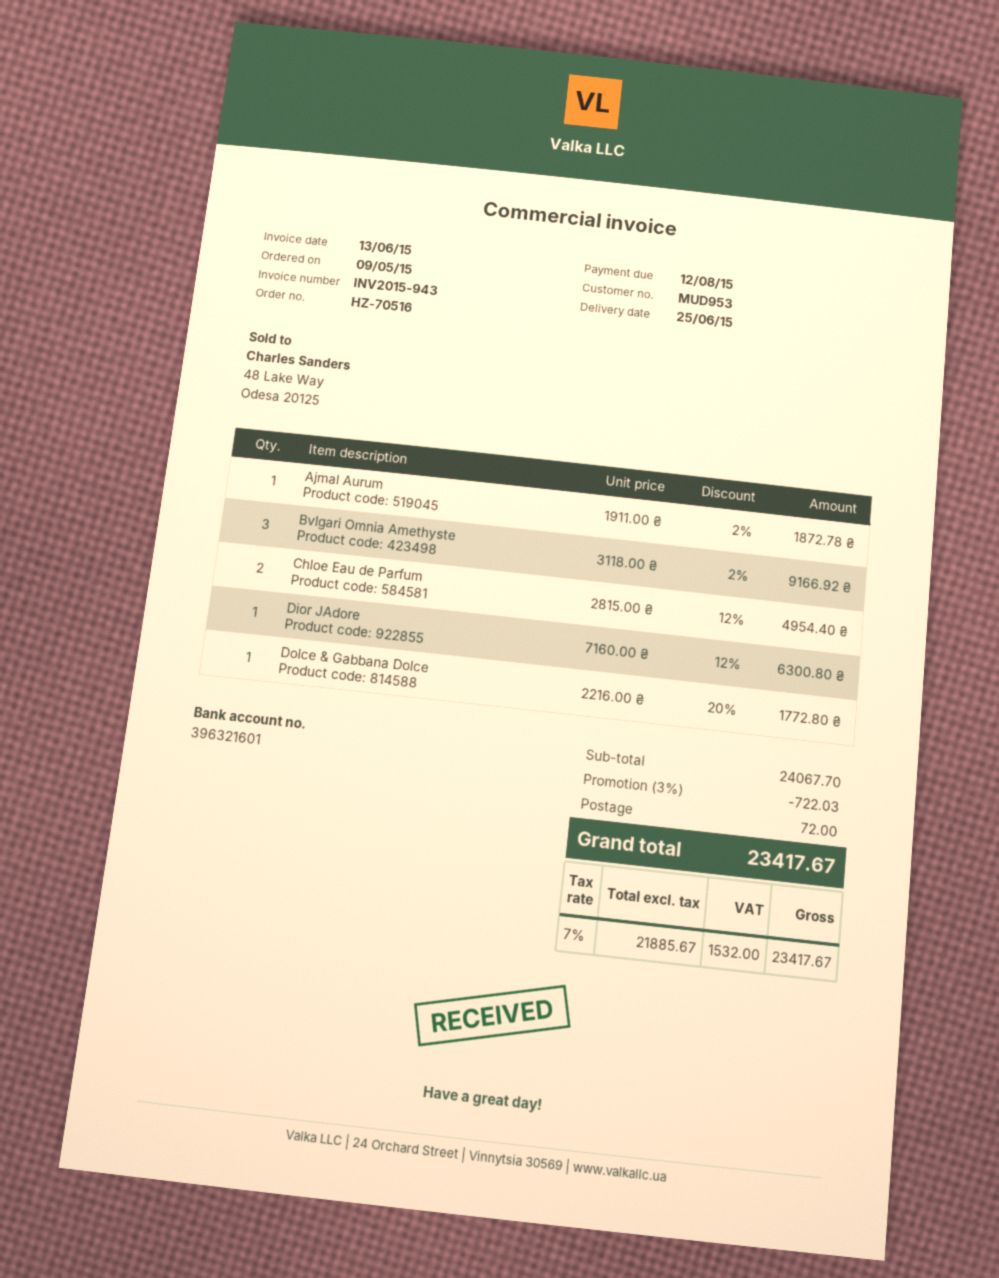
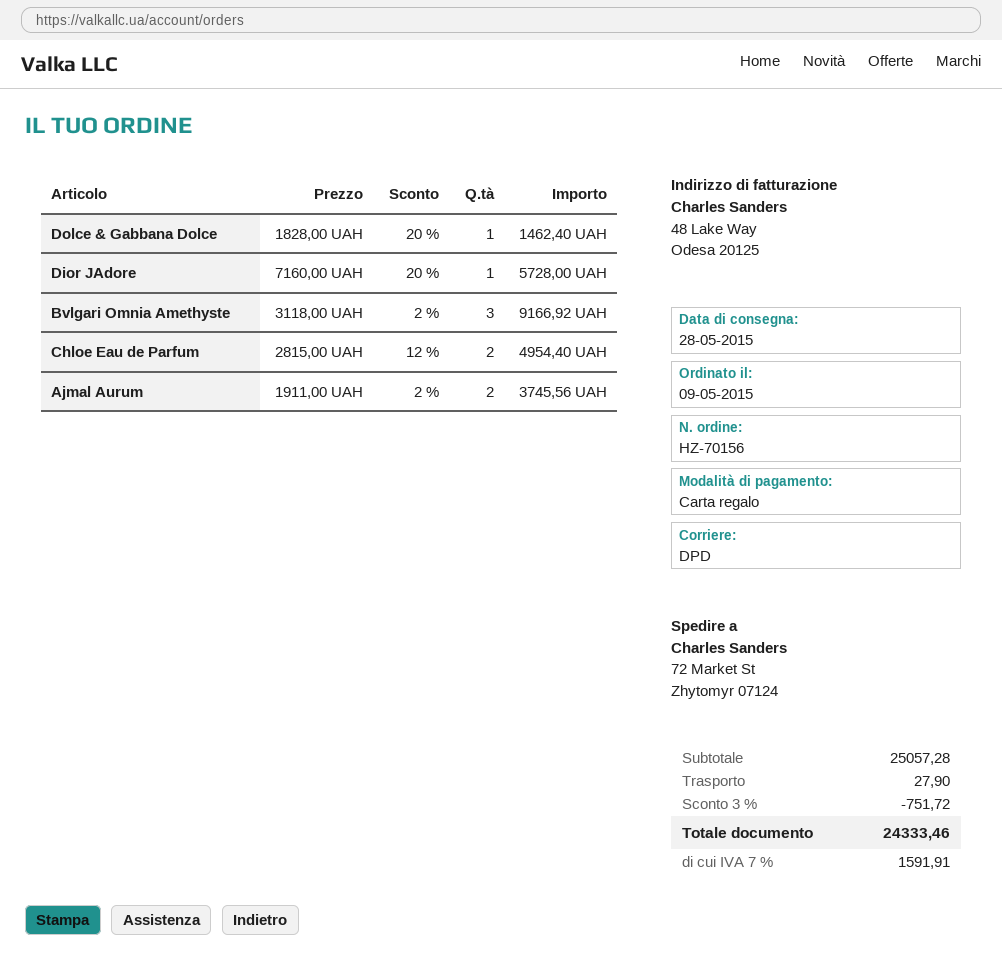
order number: HZ-70516 -> HZ-70156
delivery date: 2015-06-25 -> 2015-05-28
Ajmal Aurum: 1 x 1911.00 - 2% = 1872.78 -> 2 x 1911.00 - 2% = 3745.56
Dior JAdore: 1 x 7160.00 - 12% = 6300.80 -> 1 x 7160.00 - 20% = 5728.00
Dolce & Gabbana Dolce: 1 x 2216.00 - 20% = 1772.80 -> 1 x 1828.00 - 20% = 1462.40
subtotal: 24067.70 -> 25057.28
discount: 3% = 722.03 -> 3% = 751.72
shipping: 72.00 -> 27.90
tax: 7% = 1532.00 -> 7% = 1591.91
total: 23417.67 -> 24333.46

